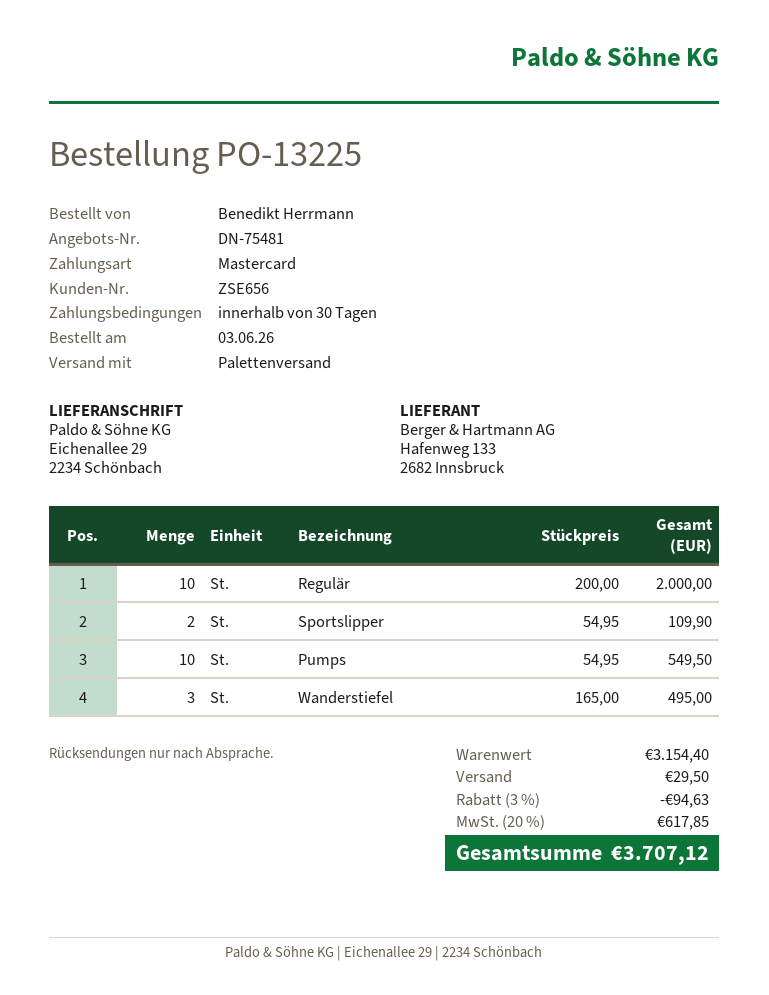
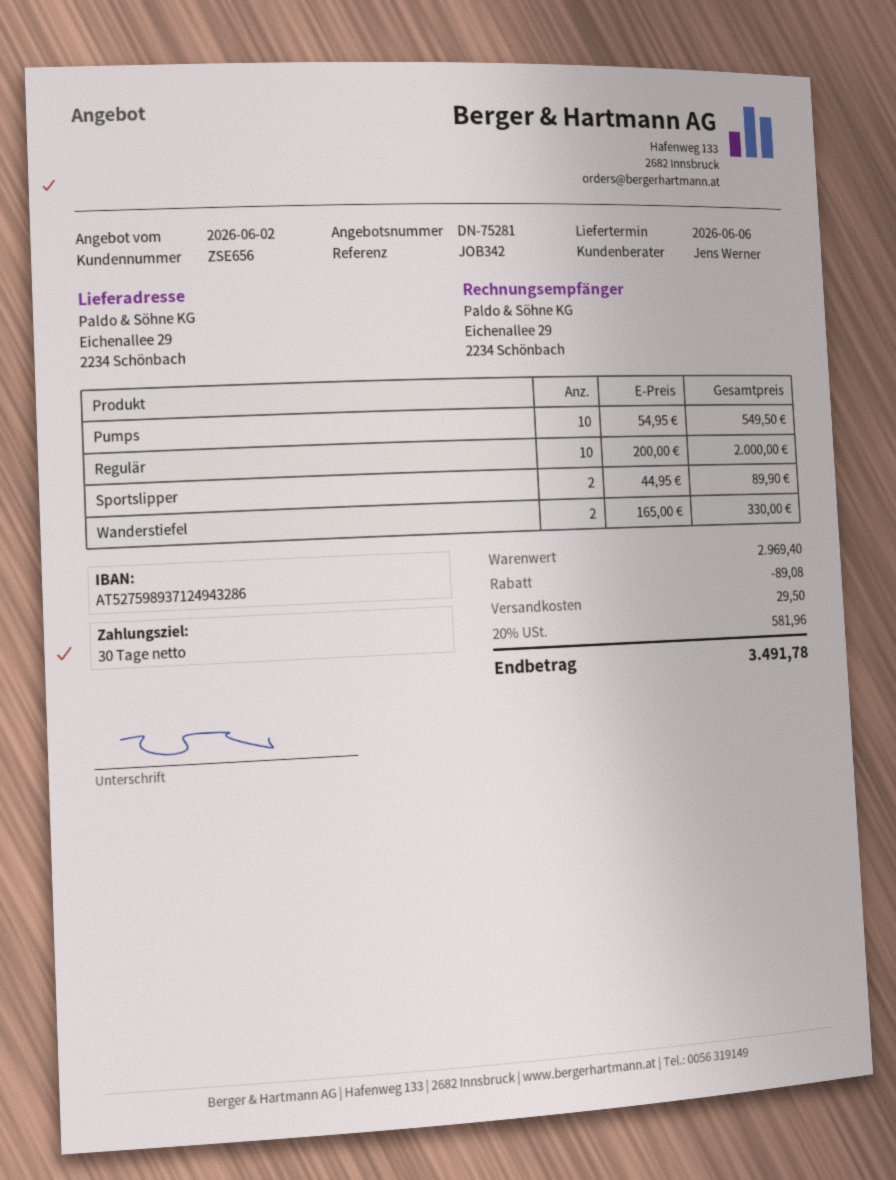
quote number: DN-75481 -> DN-75281
Sportslipper: 2 x 54.95 = 109.90 -> 2 x 44.95 = 89.90
Wanderstiefel: 3 x 165.00 = 495.00 -> 2 x 165.00 = 330.00
subtotal: 3154.40 -> 2969.40
discount: 94.63 -> 89.08
tax: 20% = 617.85 -> 20% = 581.96
total: 3707.12 -> 3491.78

